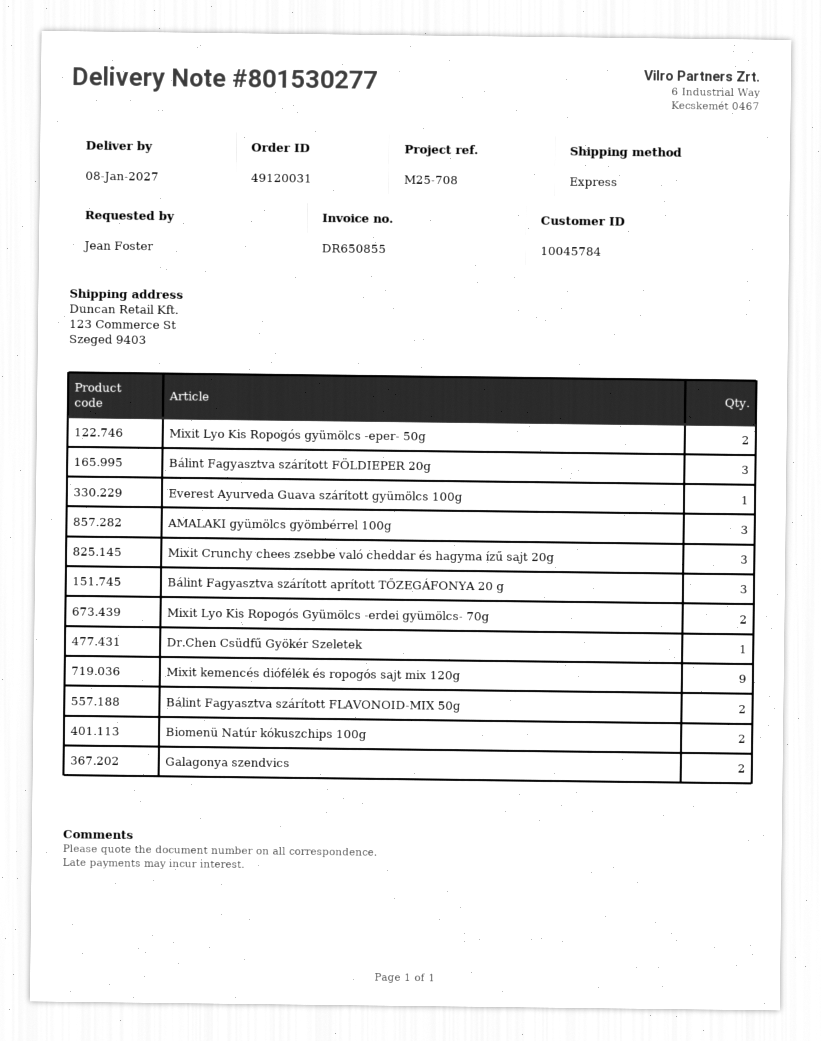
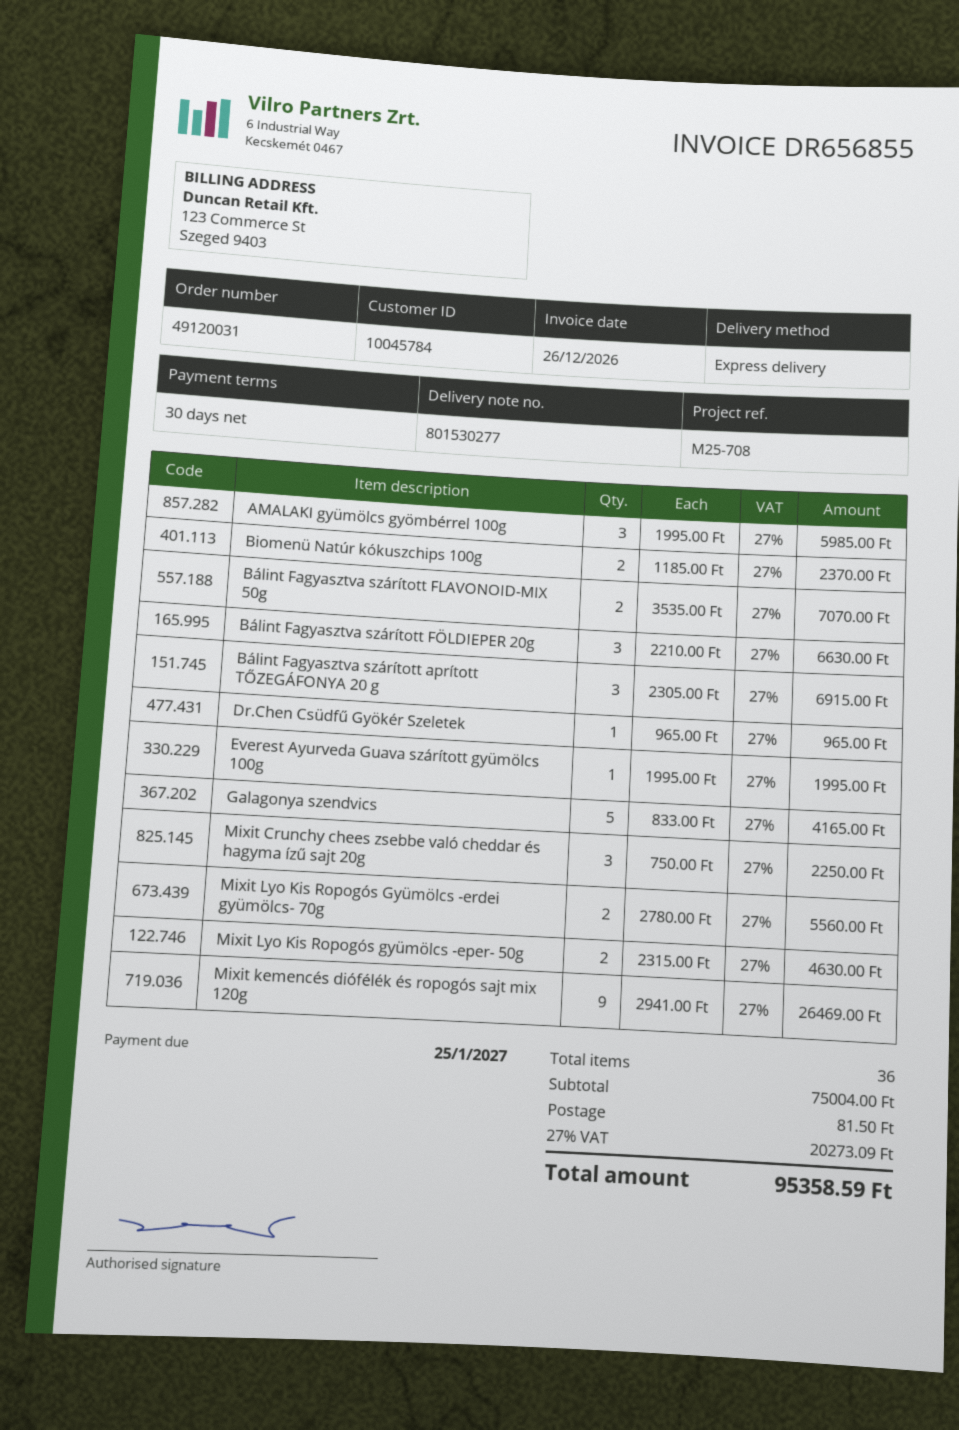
invoice number: DR650855 -> DR656855
Galagonya szendvics: 2 -> 5

